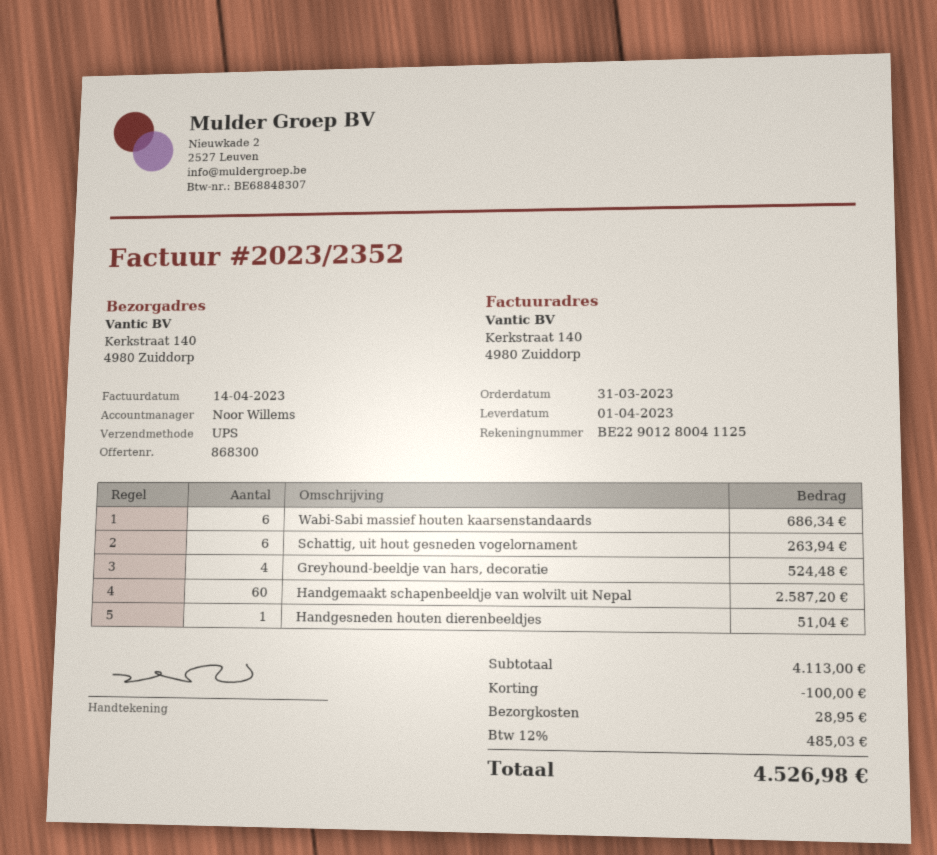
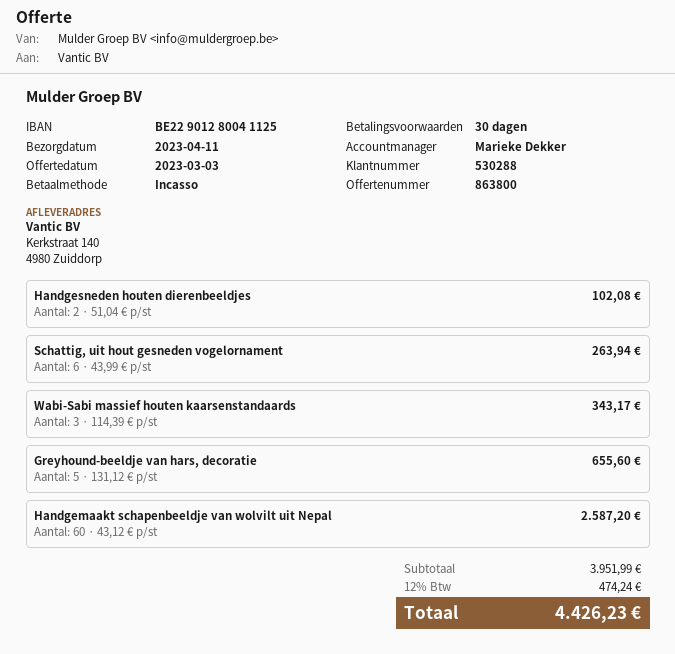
quote number: 868300 -> 863800
delivery date: 2023-04-01 -> 2023-04-11
sales rep: Noor Willems -> Marieke Dekker
Wabi-Sabi massief houten kaarsenstandaards: 6 for 686.34 -> 3 for 343.17
Greyhound-beeldje van hars, decoratie: 4 for 524.48 -> 5 for 655.60
Handgesneden houten dierenbeeldjes: 1 for 51.04 -> 2 for 102.08
subtotal: 4113.00 -> 3951.99
discount: 100.00 -> none
shipping: 28.95 -> none
tax: 12% = 485.03 -> 12% = 474.24
total: 4526.98 -> 4426.23

